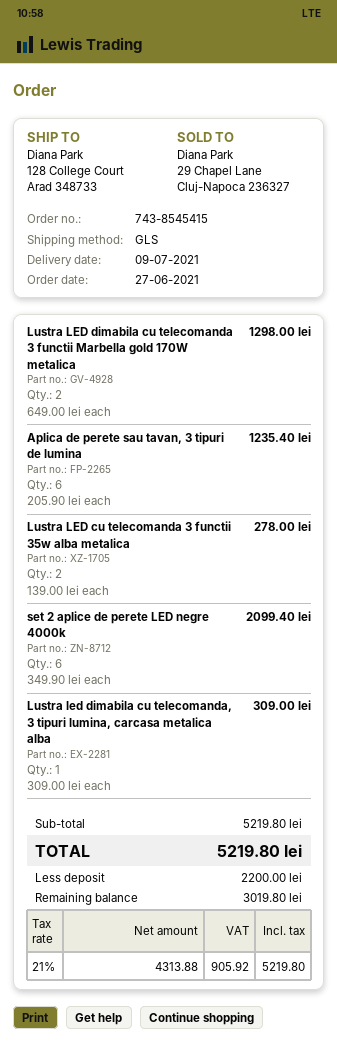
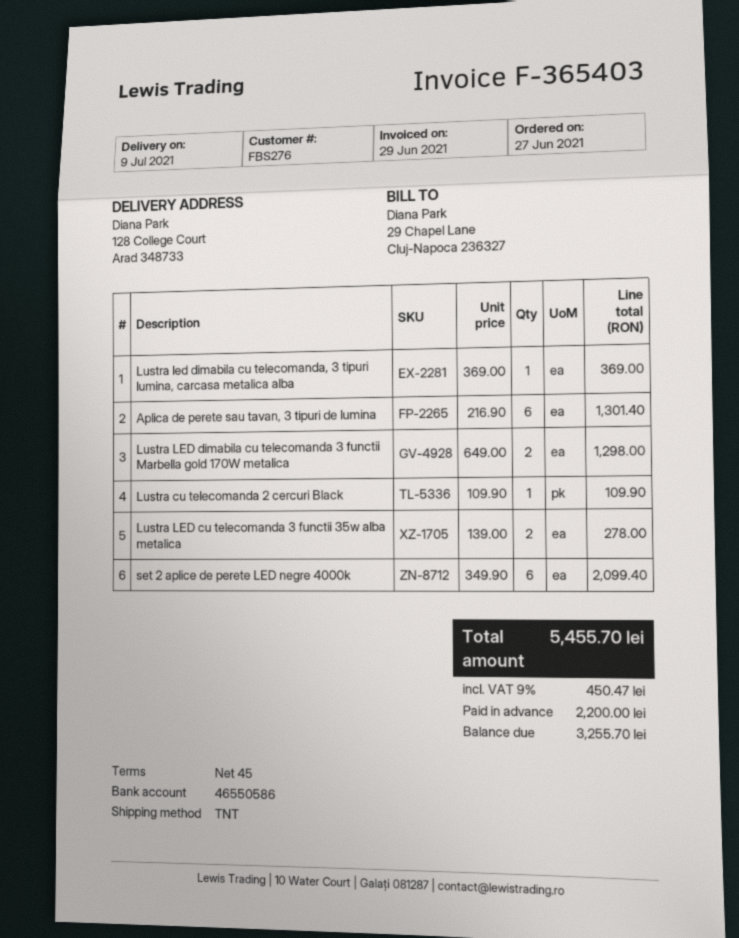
shipping method: GLS -> TNT
Aplica de perete sau tavan, 3 tipuri de lumina: 6 x 205.90 = 1235.40 -> 6 x 216.90 = 1301.40
Lustra led dimabila cu telecomanda, 3 tipuri lumina, carcasa metalica alba: 1 x 309.00 = 309.00 -> 1 x 369.00 = 369.00
Lustra cu telecomanda 2 cercuri Black: none -> 1 x 109.90 = 109.90
tax: 21% = 905.92 -> 9% = 450.47
total: 5219.80 -> 5455.70
balance: 3019.80 -> 3255.70

